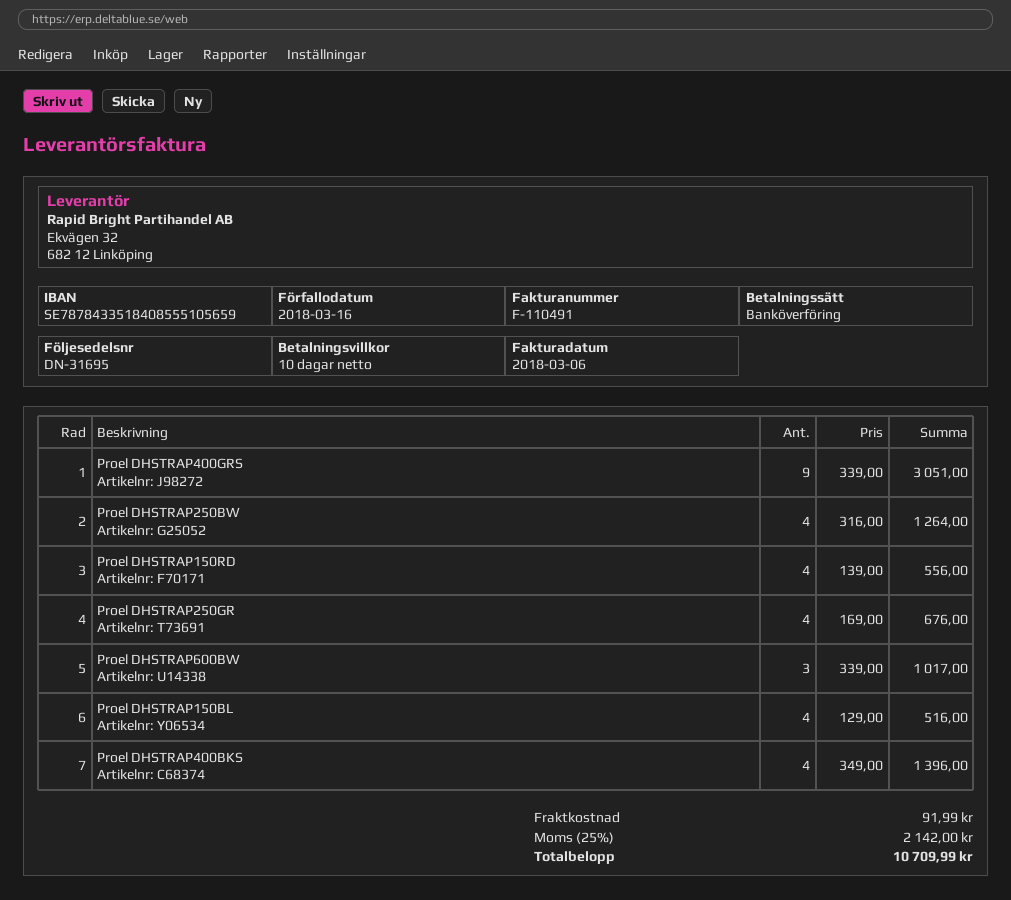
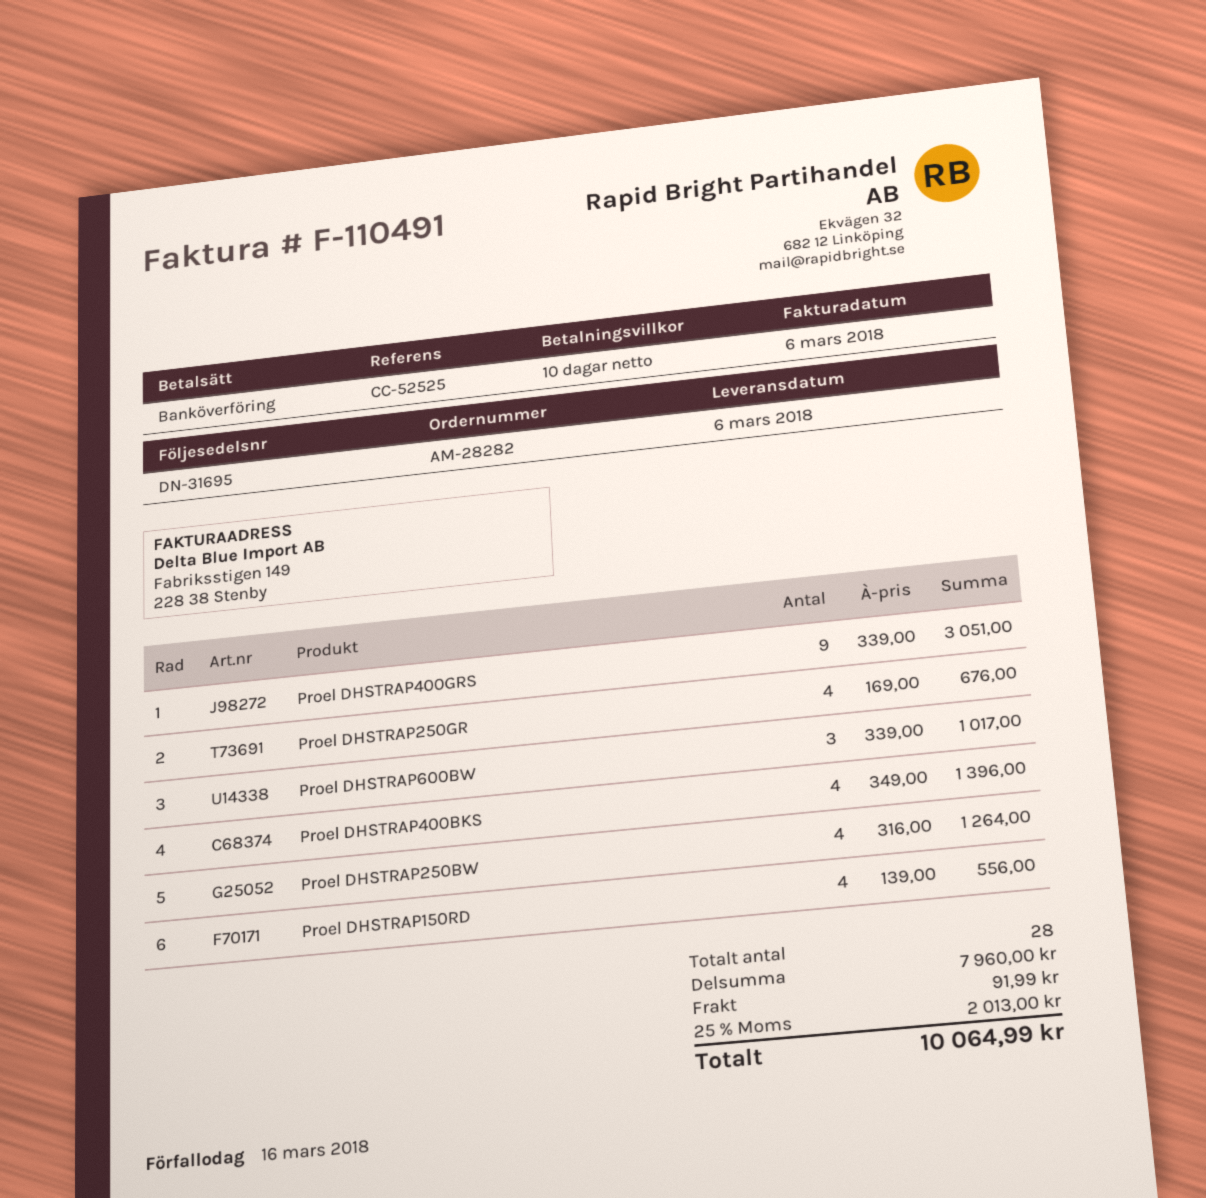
Proel DHSTRAP150BL: 4 x 129.00 = 516.00 -> none
tax: 25% = 2142.00 -> 25% = 2013.00
total: 10709.99 -> 10064.99

